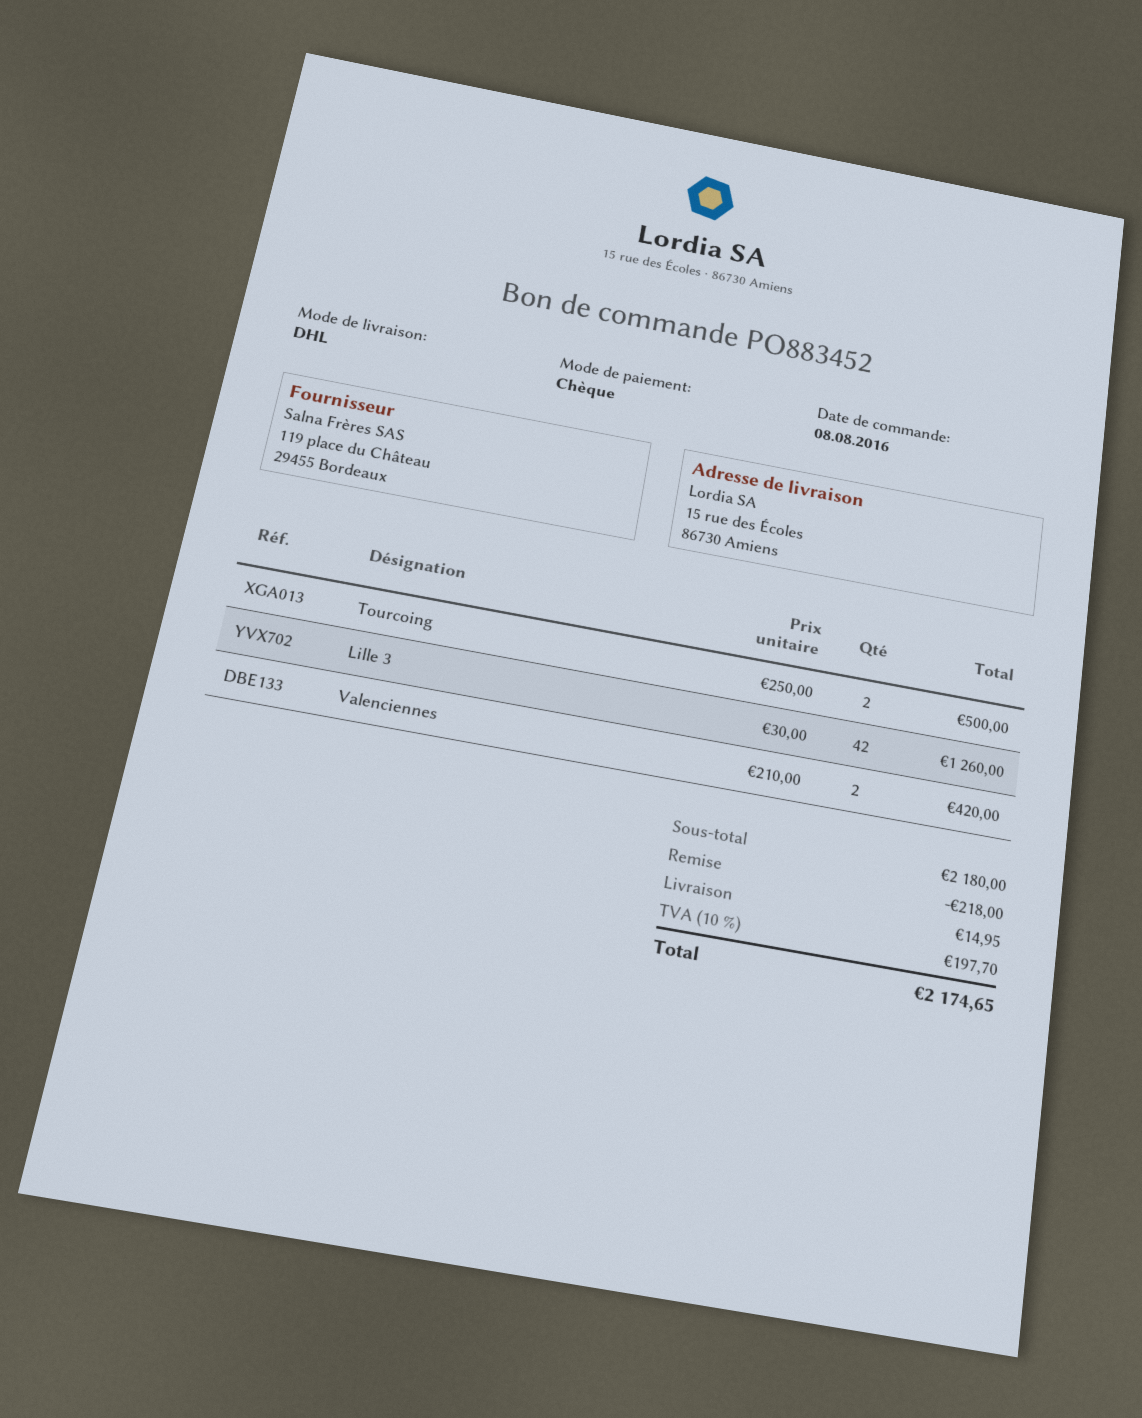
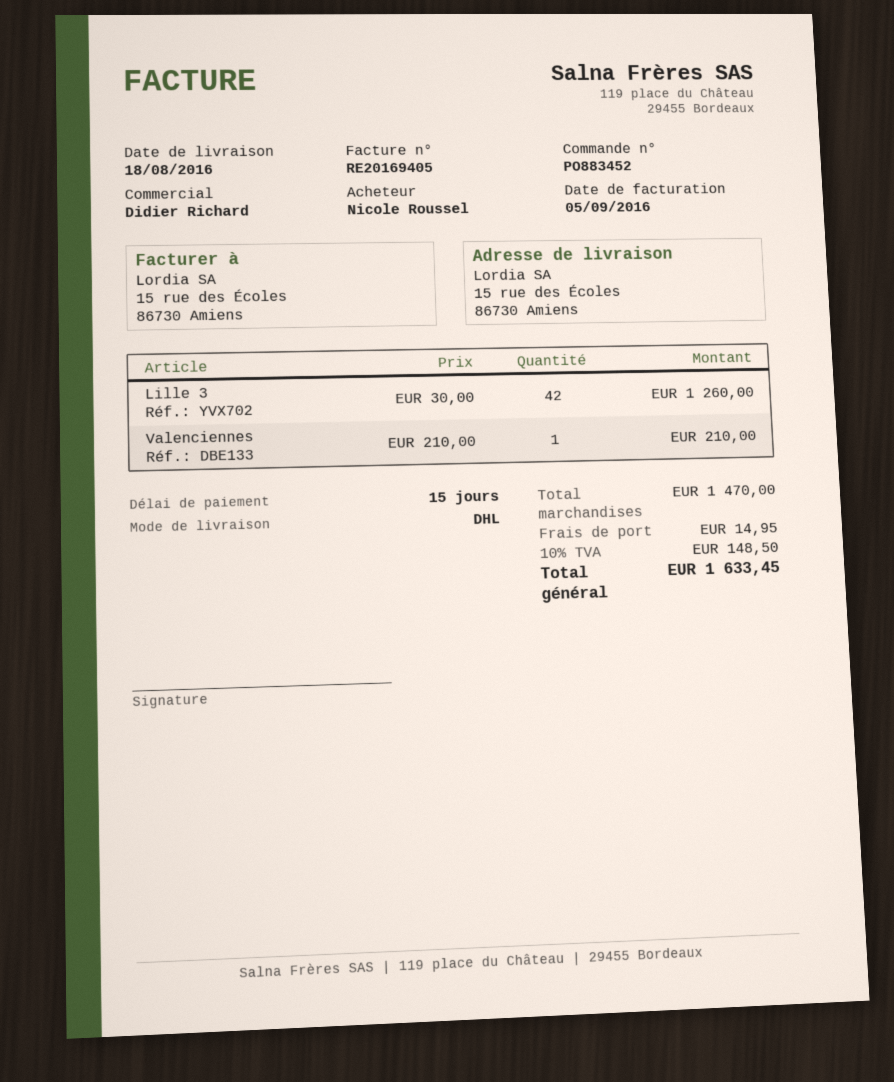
Tourcoing: 2 x 250.00 = 500.00 -> none
Valenciennes: 2 x 210.00 = 420.00 -> 1 x 210.00 = 210.00
subtotal: 2180.00 -> 1470.00
discount: 218.00 -> none
tax: 10% = 197.70 -> 10% = 148.50
total: 2174.65 -> 1633.45

